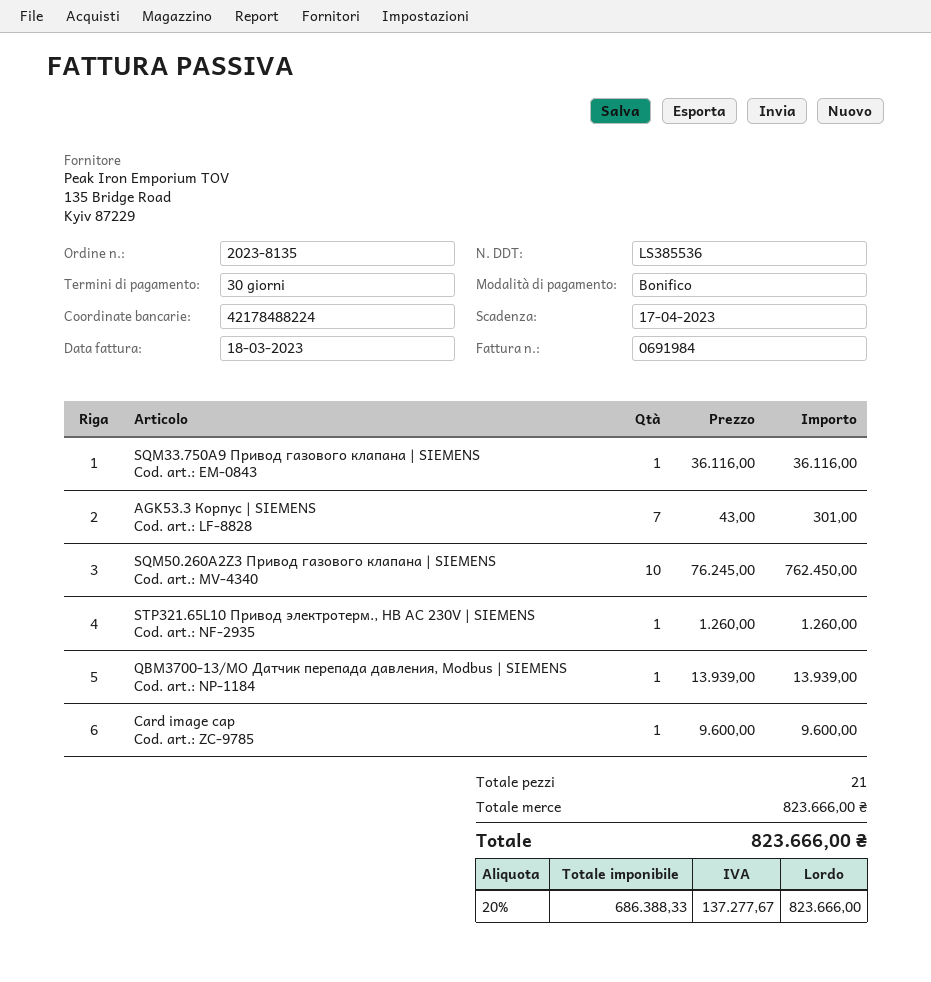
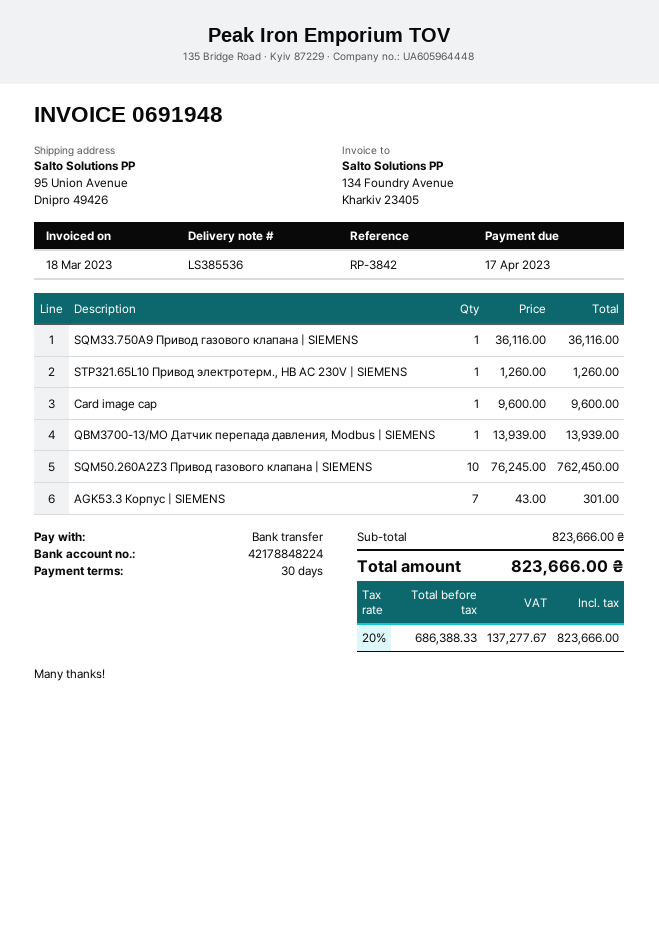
invoice number: 0691984 -> 0691948
bank account: 42178488224 -> 42178848224

